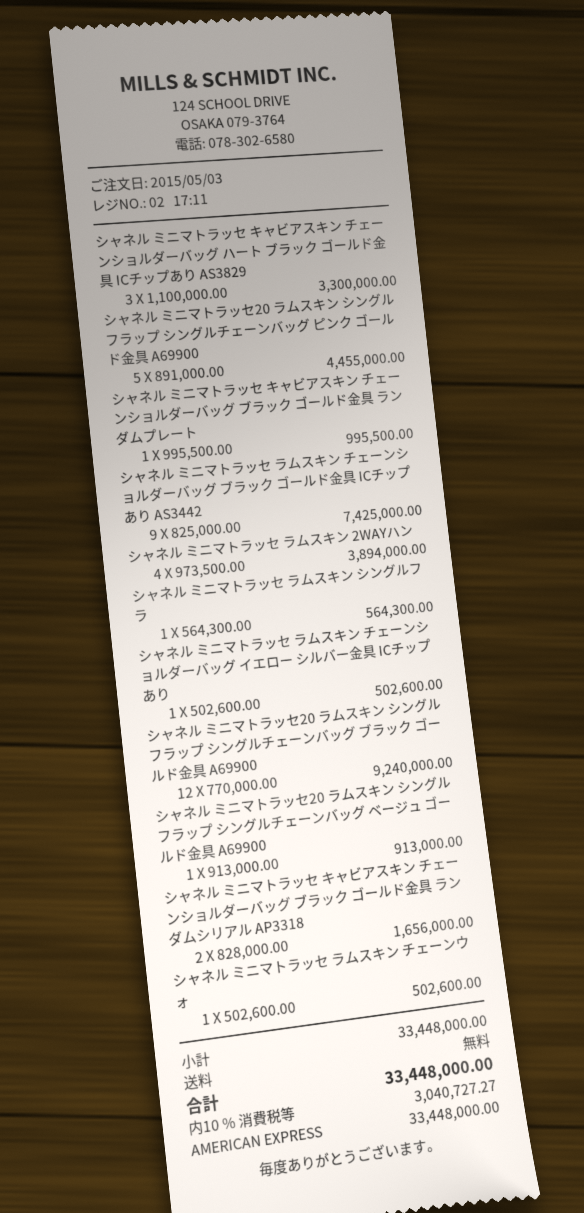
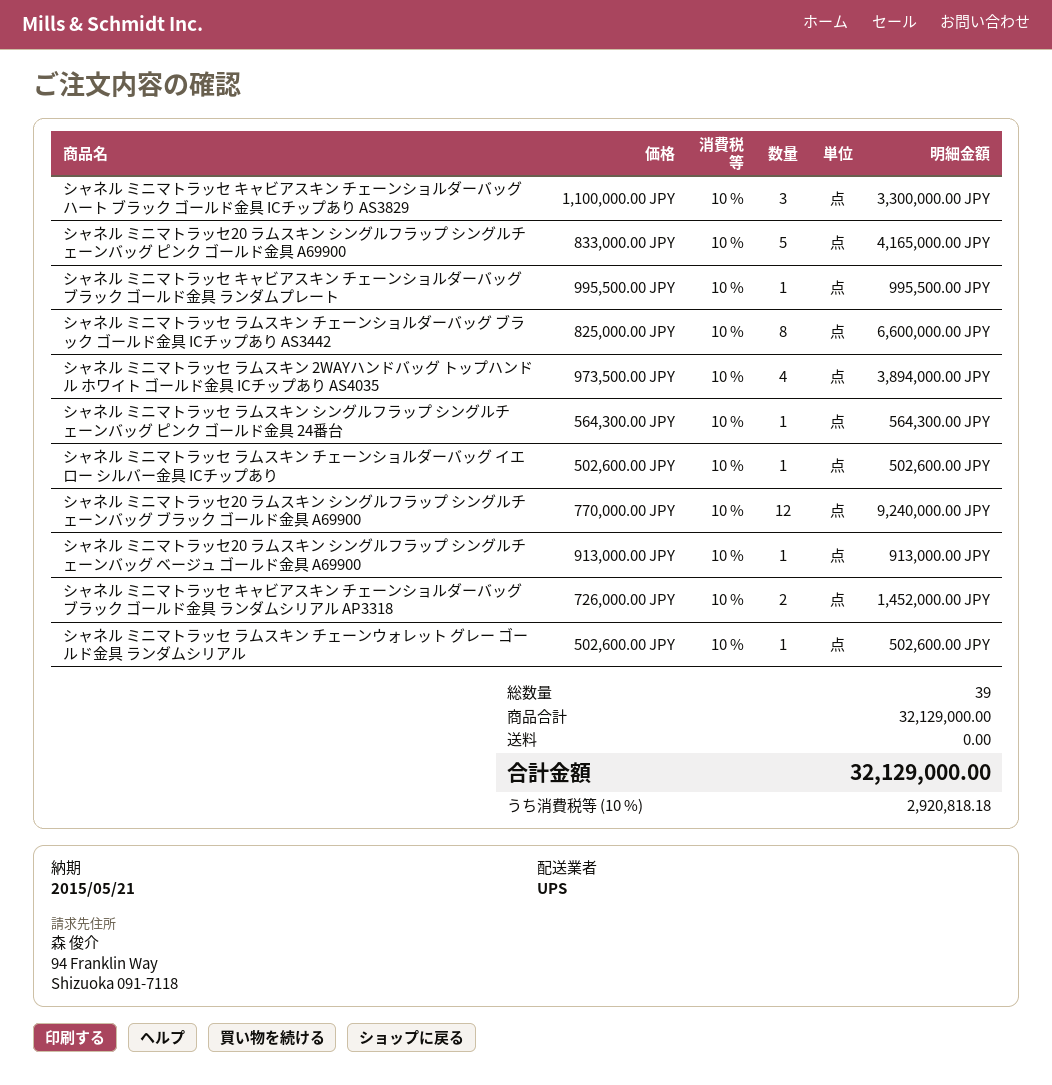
シャネル ミニマトラッセ20 ラムスキン シングルフラップ シングルチェーンバッグ ピンク ゴールド金具 A69900: 5 x 891000.00 = 4455000.00 -> 5 x 833000.00 = 4165000.00
シャネル ミニマトラッセ ラムスキン チェーンショルダーバッグ ブラック ゴールド金具 ICチップあり AS3442: 9 x 825000.00 = 7425000.00 -> 8 x 825000.00 = 6600000.00
シャネル ミニマトラッセ キャビアスキン チェーンショルダーバッグ ブラック ゴールド金具 ランダムシリアル AP3318: 2 x 828000.00 = 1656000.00 -> 2 x 726000.00 = 1452000.00
subtotal: 33448000.00 -> 32129000.00
tax: 10% = 3040727.27 -> 10% = 2920818.18
total: 33448000.00 -> 32129000.00

